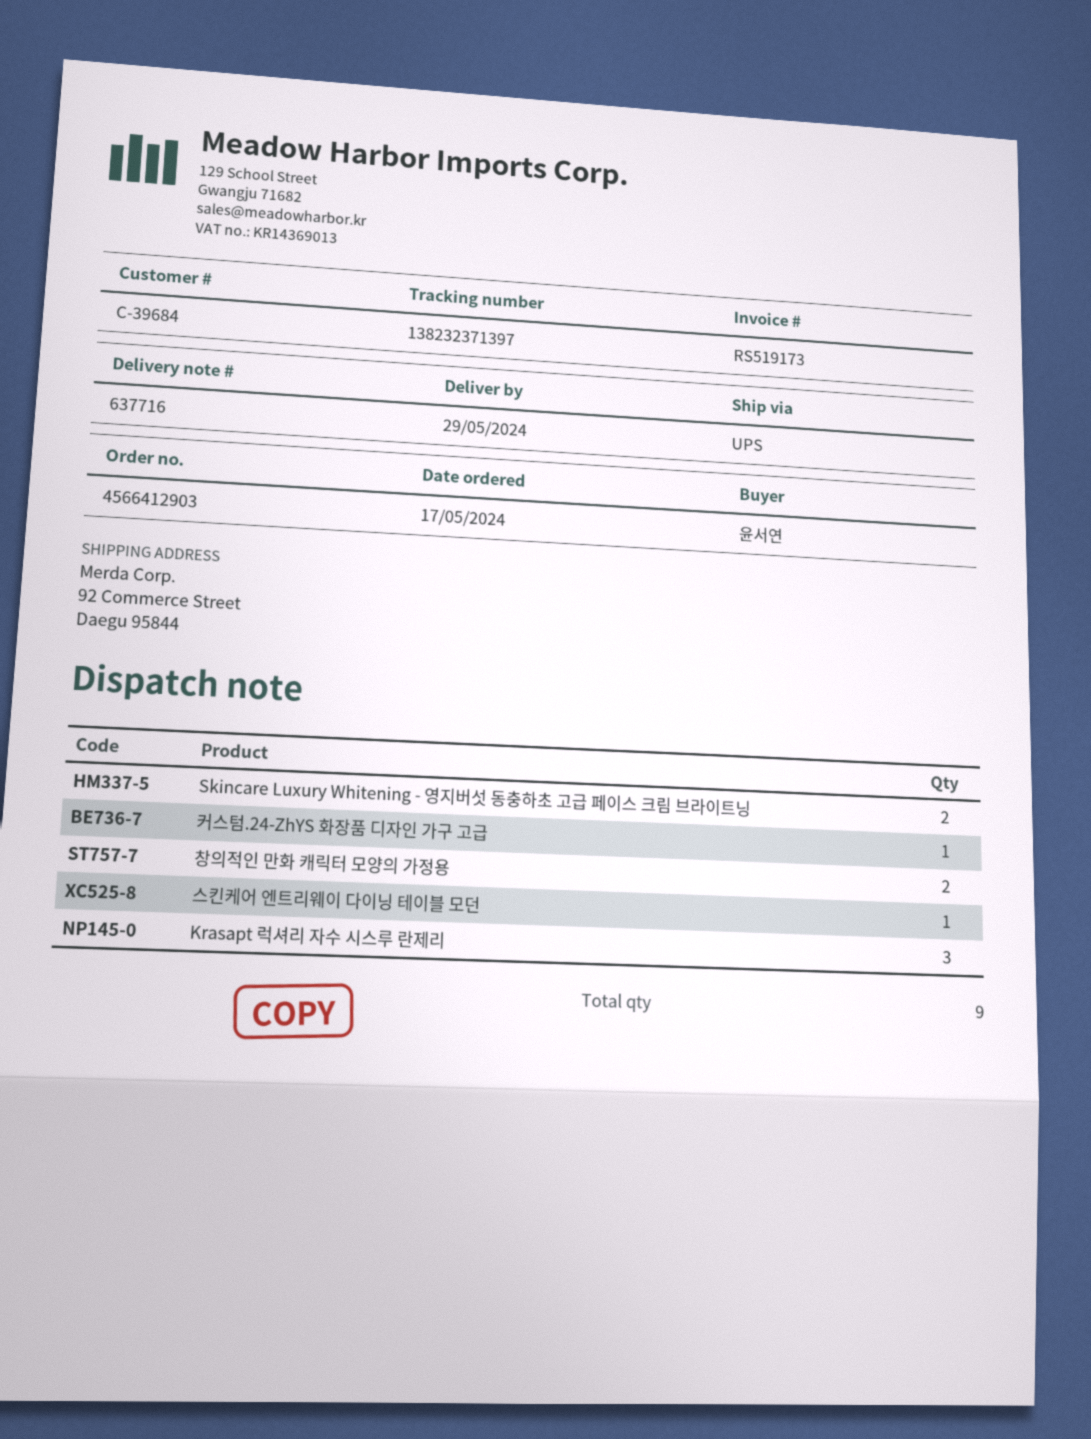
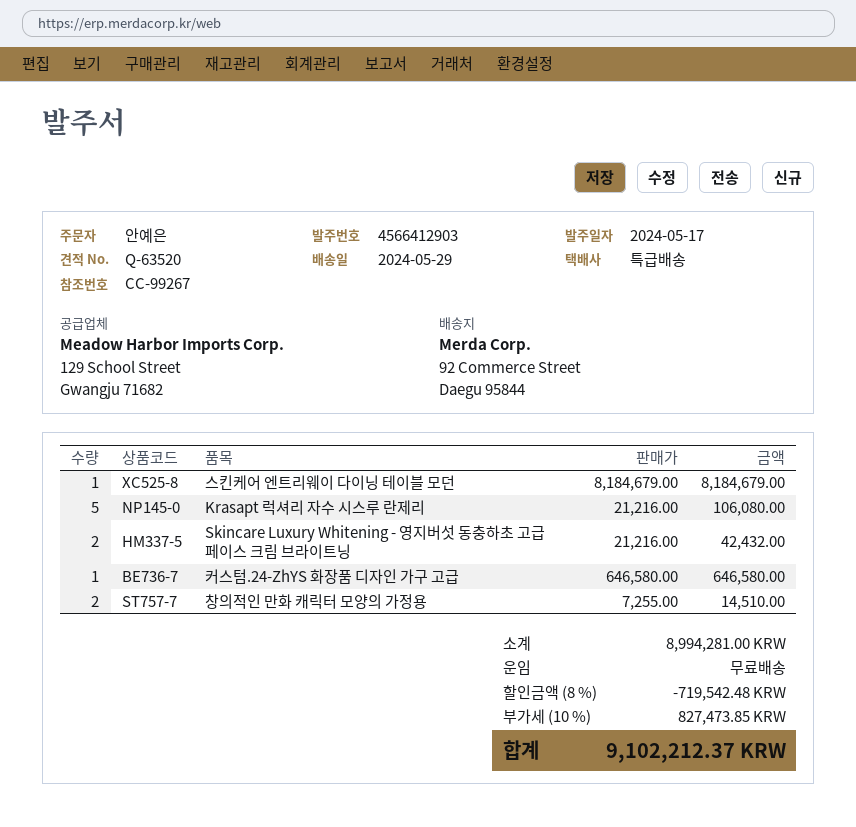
ordered by: 윤서연 -> 안예은
shipping method: UPS -> express
Krasapt 럭셔리 자수 시스루 란제리: 3 -> 5

